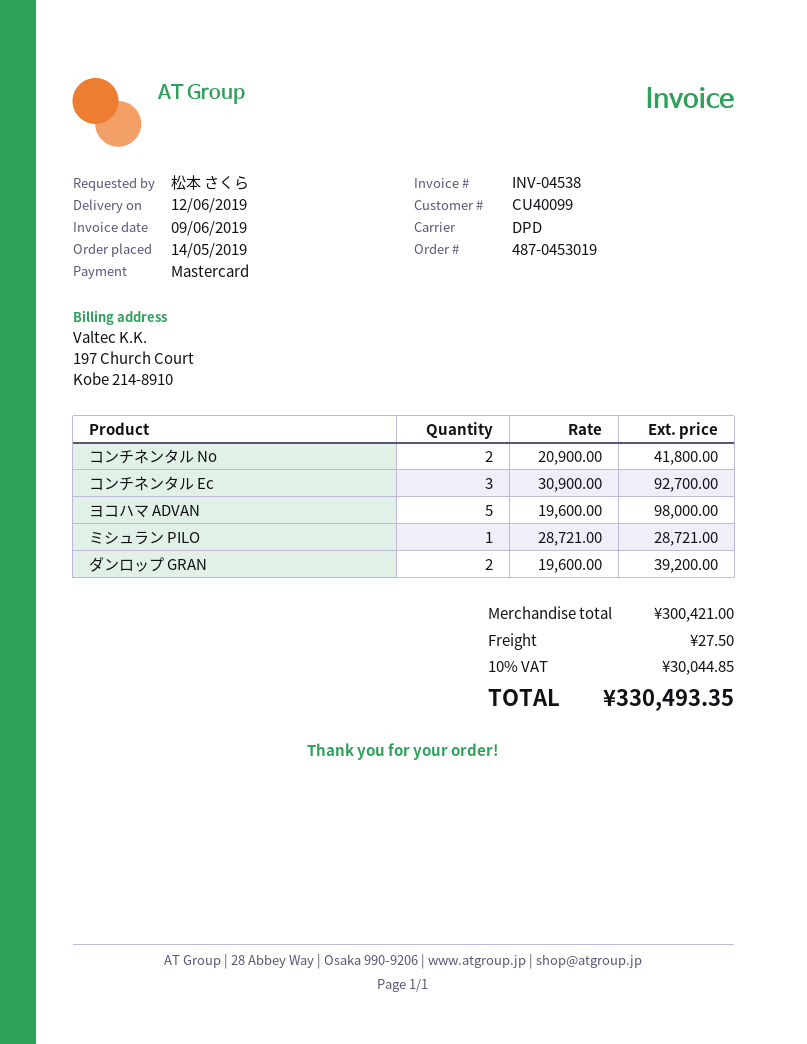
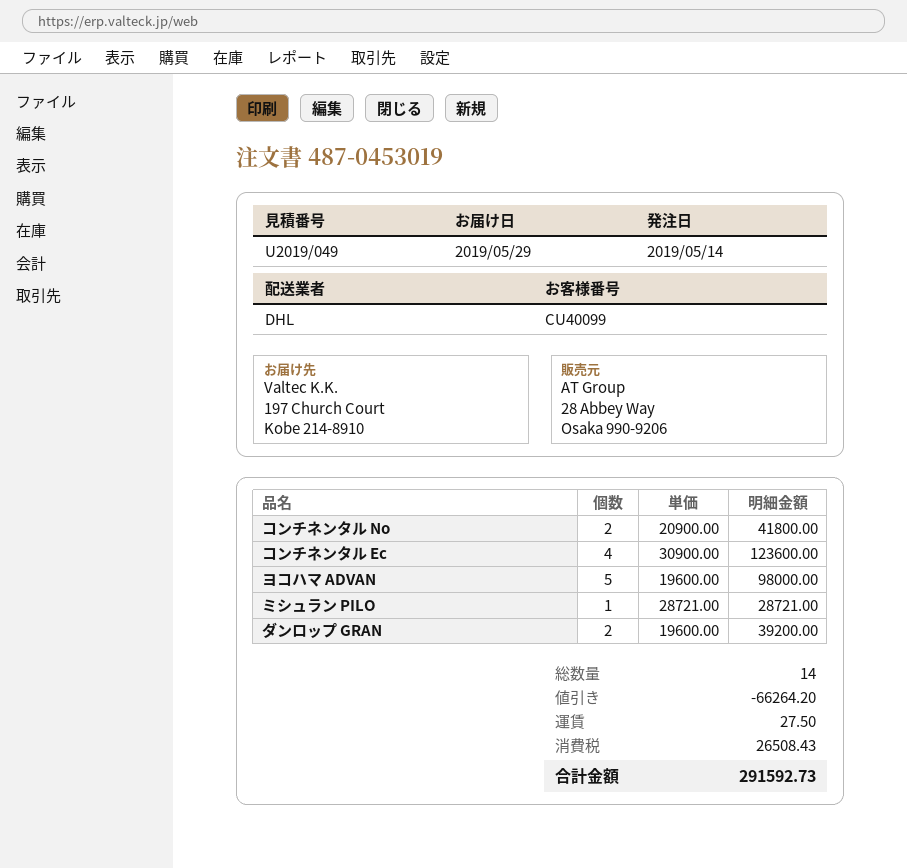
delivery date: 2019-06-12 -> 2019-05-29
shipping method: DPD -> DHL
コンチネンタル Ec: 3 x 30900.00 = 92700.00 -> 4 x 30900.00 = 123600.00
discount: none -> 66264.20
tax: 30044.85 -> 26508.43
total: 330493.35 -> 291592.73

